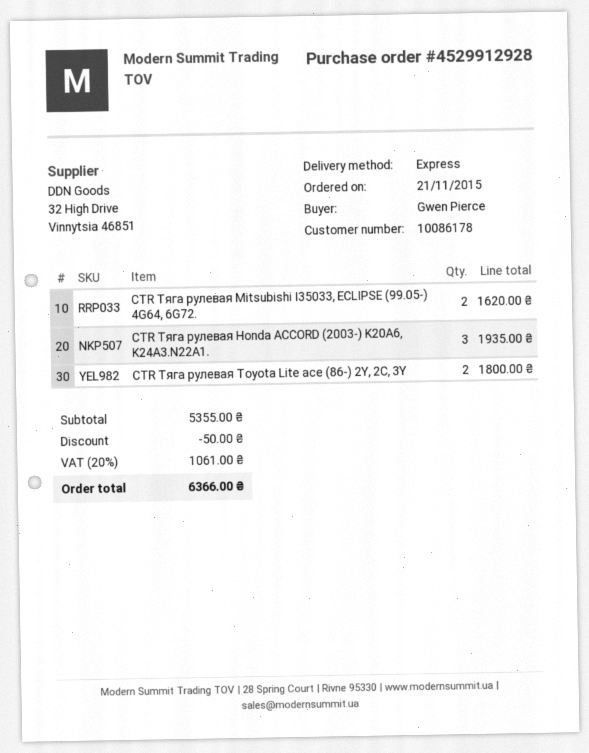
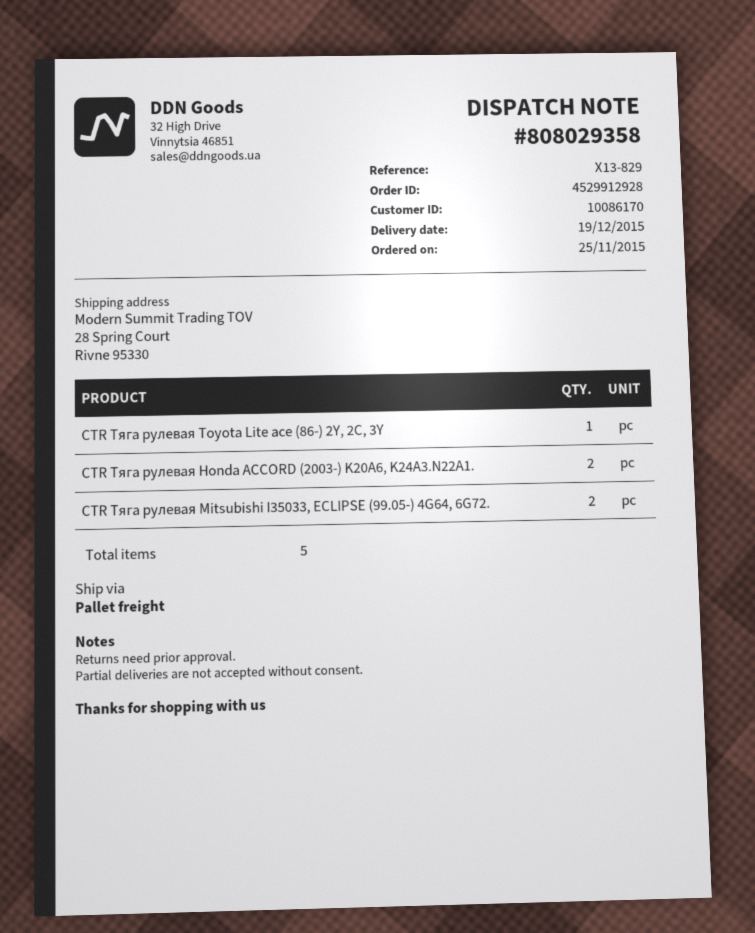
order date: 2015-11-21 -> 2015-11-25
customer number: 10086178 -> 10086170
shipping method: express -> pallet freight
CTR Тяга рулевая Honda ACCORD (2003-) K20A6, K24A3.N22A1.: 3 -> 2
CTR Тяга рулевая Toyota Lite ace (86-) 2Y, 2C, 3Y: 2 -> 1

